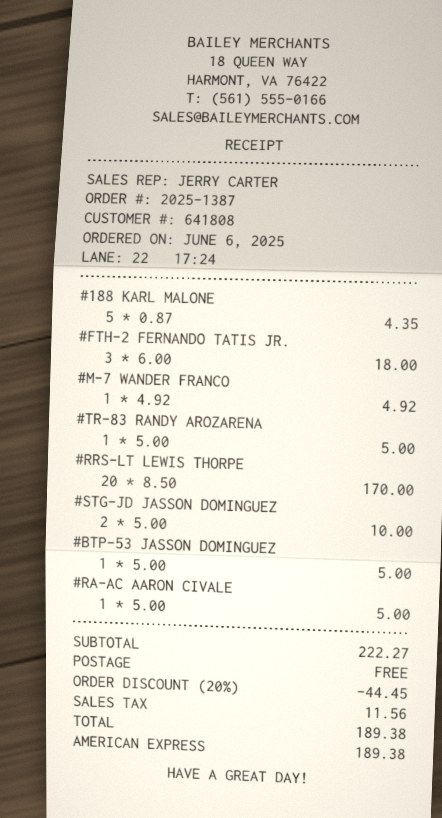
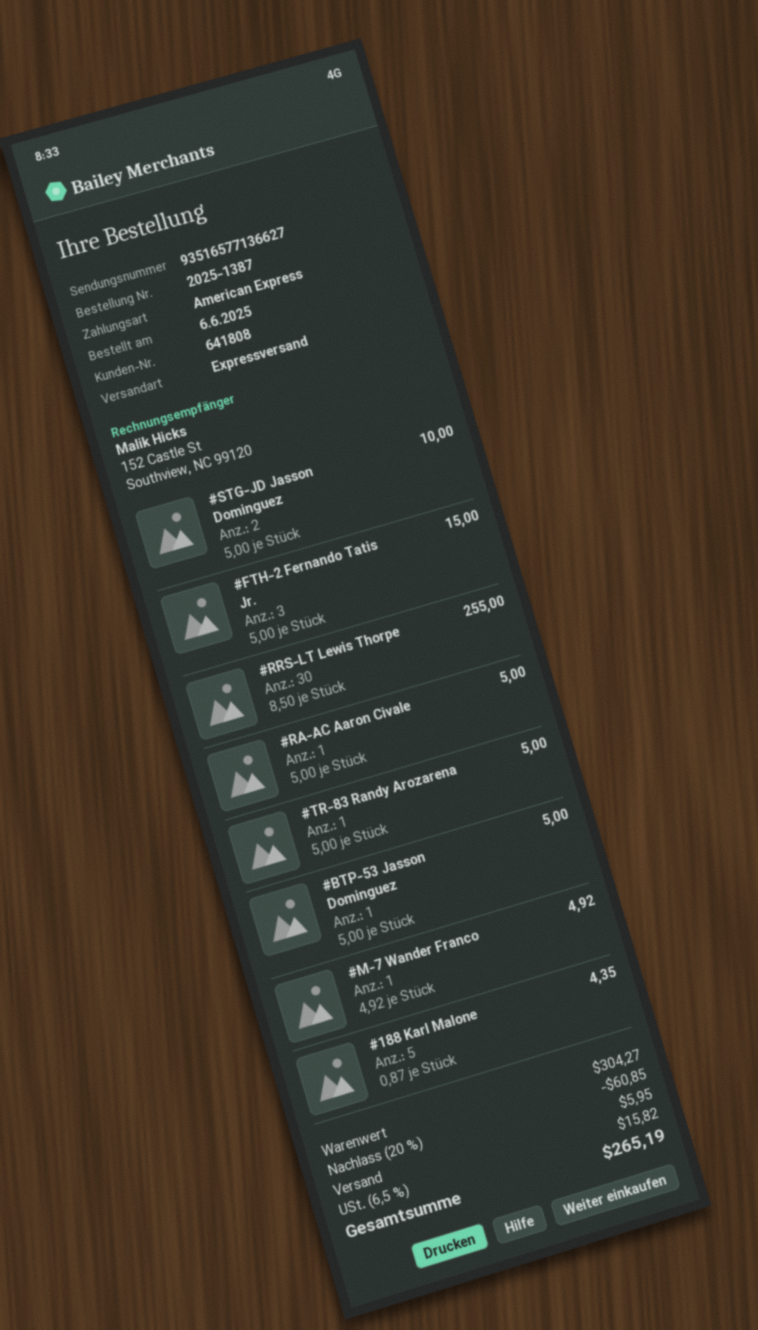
#FTH-2 FERNANDO TATIS JR.: 3 x 6.00 = 18.00 -> 3 x 5.00 = 15.00
#RRS-LT LEWIS THORPE: 20 x 8.50 = 170.00 -> 30 x 8.50 = 255.00
subtotal: 222.27 -> 304.27
discount: 20% = 44.45 -> 20% = 60.85
shipping: 0.00 -> 5.95
tax: 11.56 -> 15.82
total: 189.38 -> 265.19

